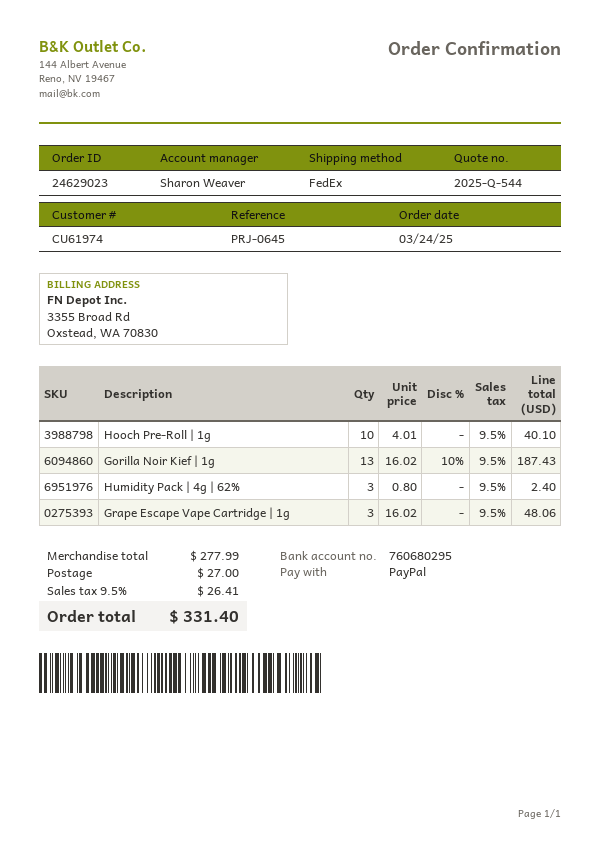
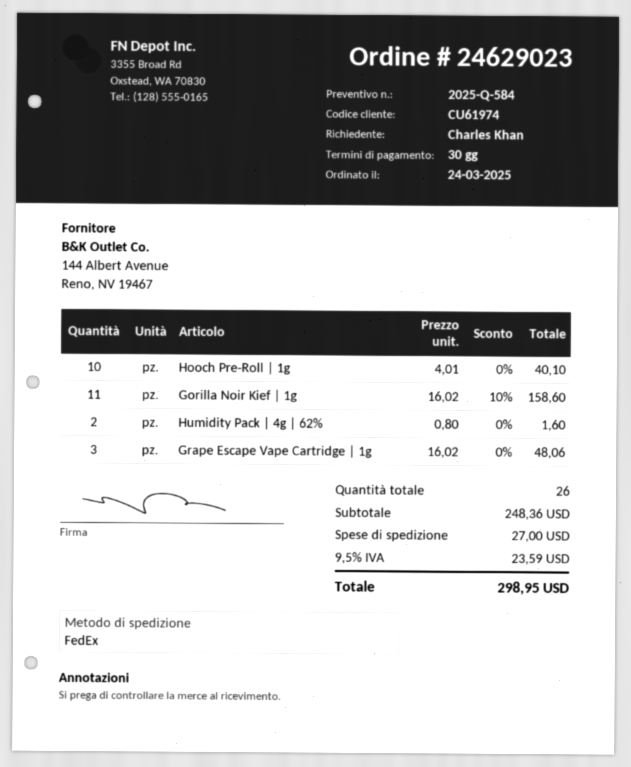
quote number: 2025-Q-544 -> 2025-Q-584
Gorilla Noir Kief | 1g: 13 x 16.02 - 10% = 187.43 -> 11 x 16.02 - 10% = 158.60
Humidity Pack | 4g | 62%: 3 x 0.80 = 2.40 -> 2 x 0.80 = 1.60
subtotal: 277.99 -> 248.36
tax: 9.5% = 26.41 -> 9.5% = 23.59
total: 331.40 -> 298.95

